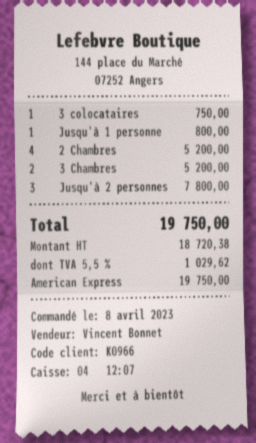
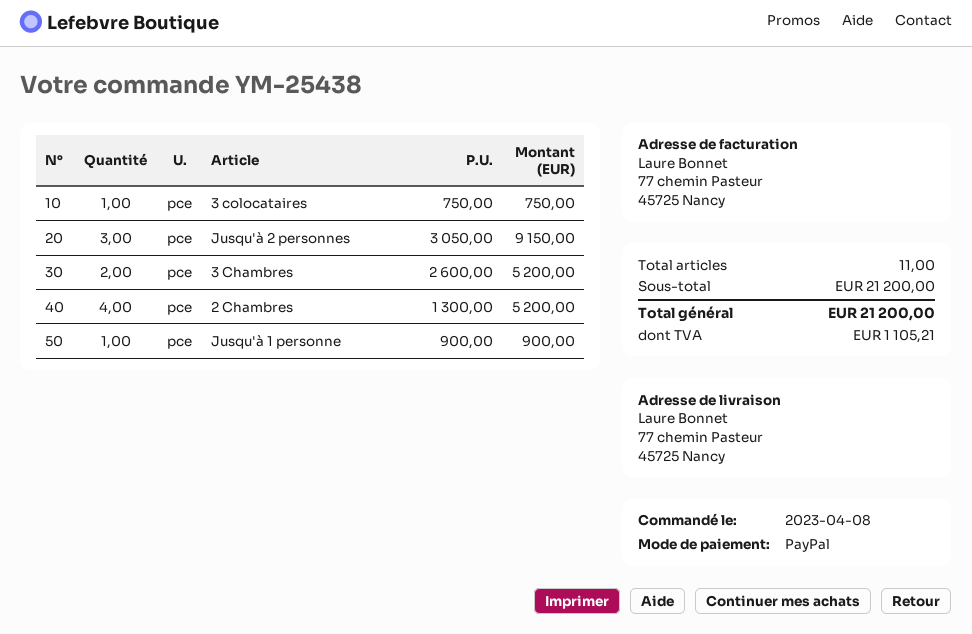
payment method: American Express -> PayPal
Jusqu'à 1 personne: 1 for 800.00 -> 1 for 900.00
Jusqu'à 2 personnes: 3 for 7800.00 -> 3 for 9150.00
tax: 1029.62 -> 1105.21
total: 19750.00 -> 21200.00

